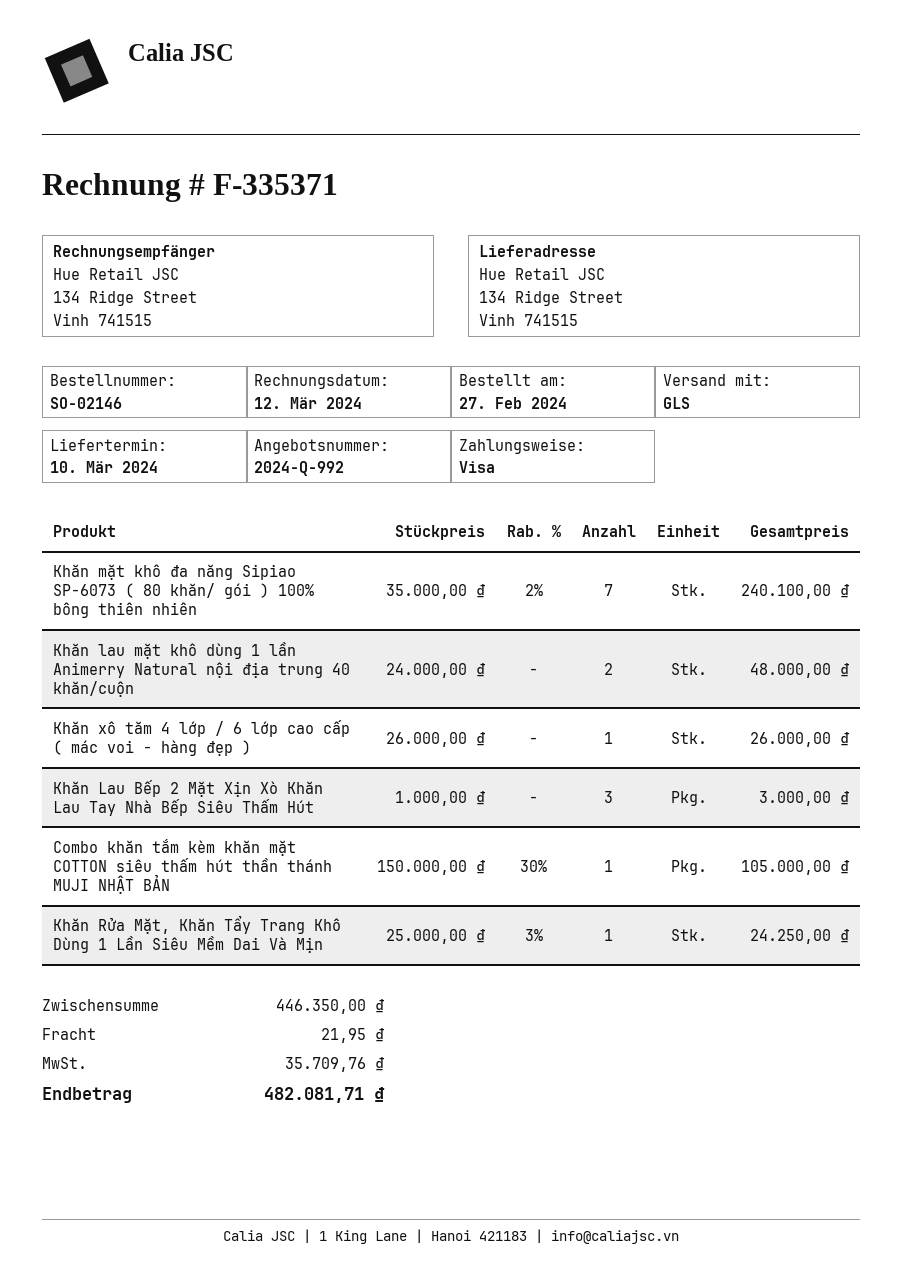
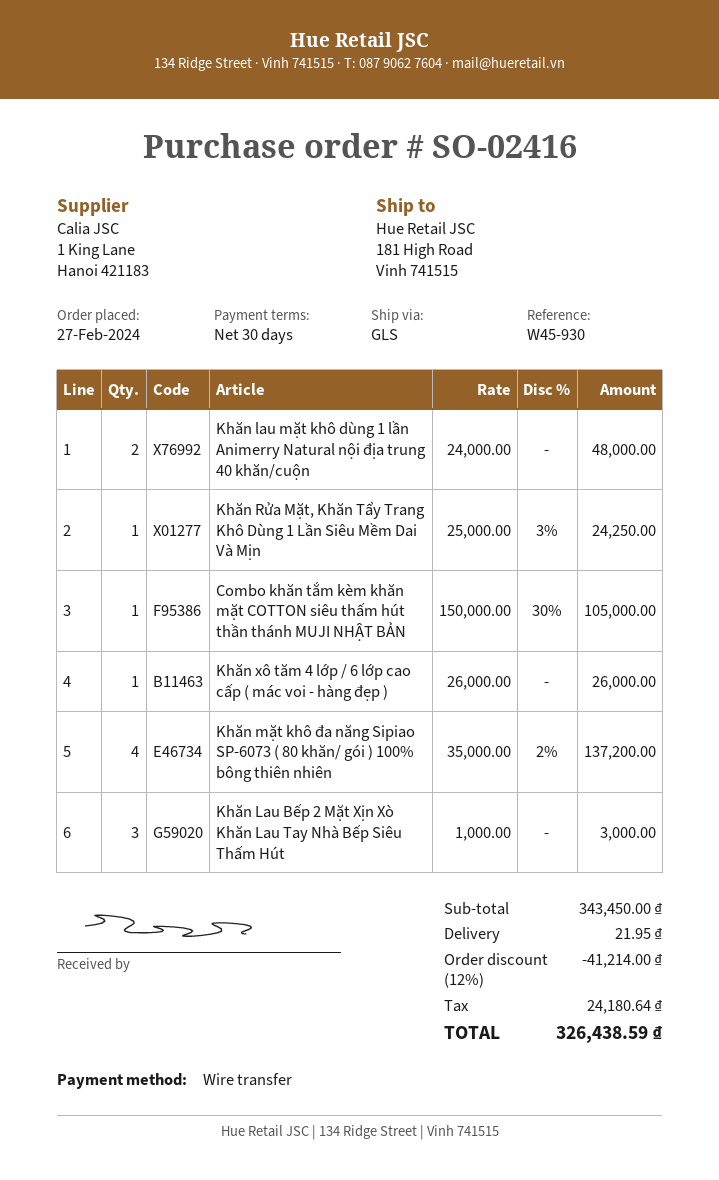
order number: SO-02146 -> SO-02416
payment method: Visa -> bank transfer
ship to: 134 Ridge Street, Vinh 741515 -> 181 High Road, Vinh 741515
Khăn mặt khô đa năng Sipiao SP-6073 ( 80 khăn/ gói ) 100% bông thiên nhiên: 7 x 35000.00 - 2% = 240100.00 -> 4 x 35000.00 - 2% = 137200.00
subtotal: 446350.00 -> 343450.00
discount: none -> 12% = 41214.00
tax: 35709.76 -> 24180.64
total: 482081.71 -> 326438.59

